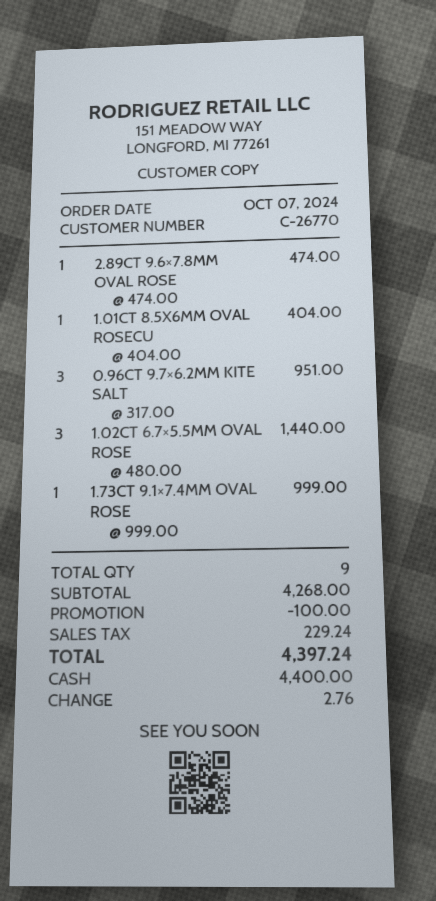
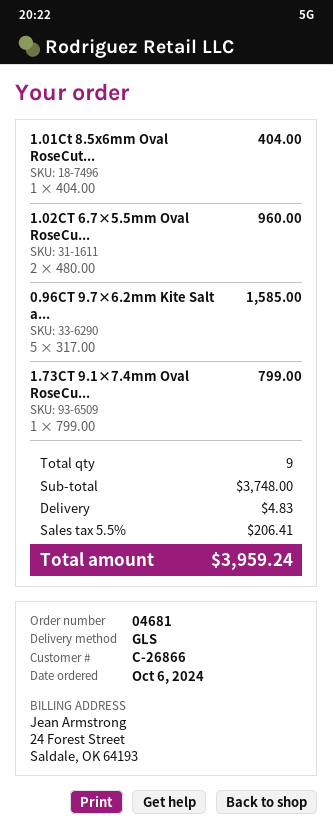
order date: 2024-10-07 -> 2024-10-06
customer number: C-26770 -> C-26866
2.89CT 9.6×7.8MM OVAL ROSE: 1 x 474.00 = 474.00 -> none
0.96CT 9.7×6.2MM KITE SALT: 3 x 317.00 = 951.00 -> 5 x 317.00 = 1585.00
1.02CT 6.7×5.5MM OVAL ROSE: 3 x 480.00 = 1440.00 -> 2 x 480.00 = 960.00
1.73CT 9.1×7.4MM OVAL ROSE: 1 x 999.00 = 999.00 -> 1 x 799.00 = 799.00
subtotal: 4268.00 -> 3748.00
discount: 100.00 -> none
shipping: none -> 4.83
tax: 229.24 -> 206.41
total: 4397.24 -> 3959.24

